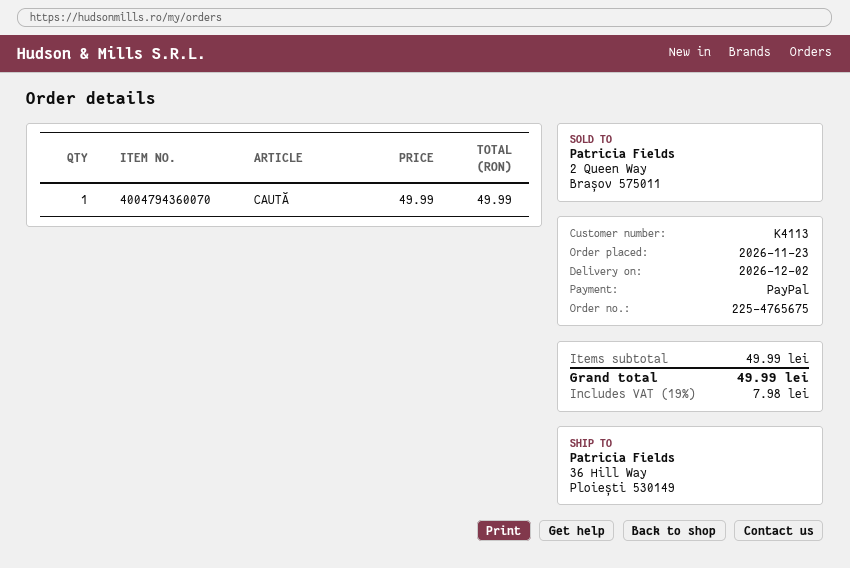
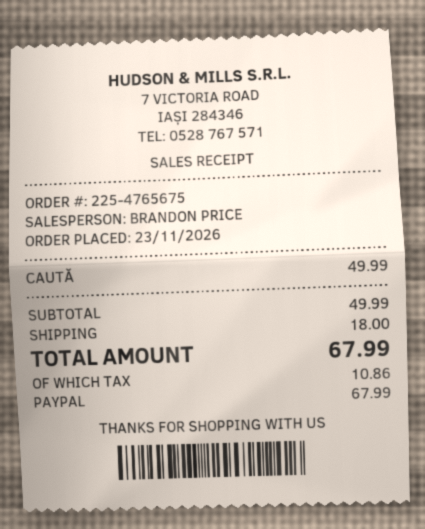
shipping: none -> 18.00
tax: 7.98 -> 10.86
total: 49.99 -> 67.99

